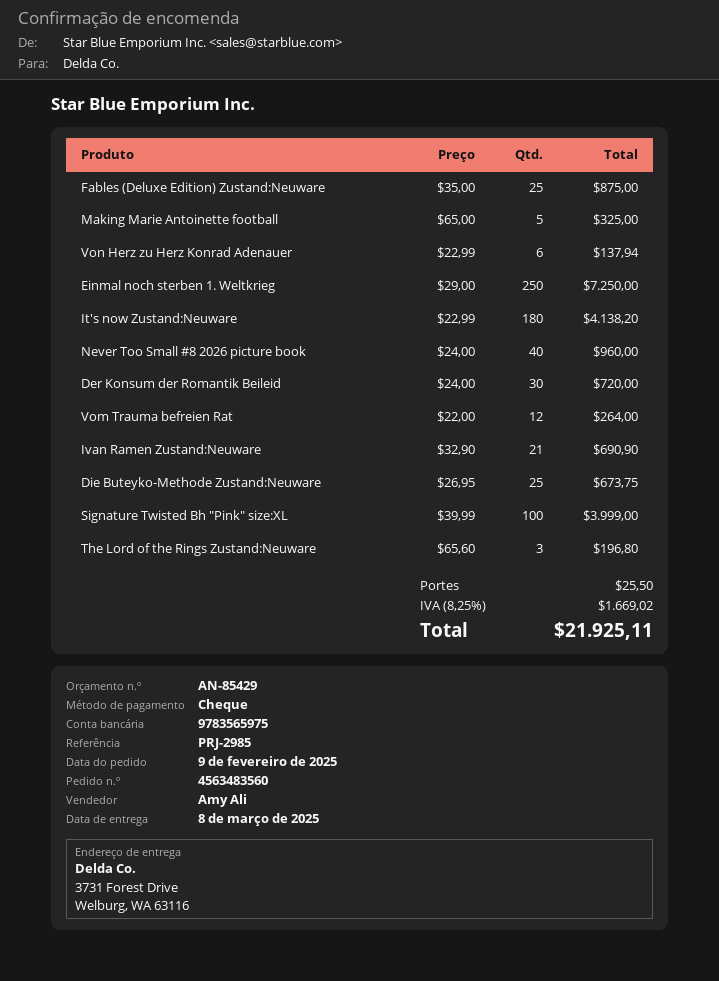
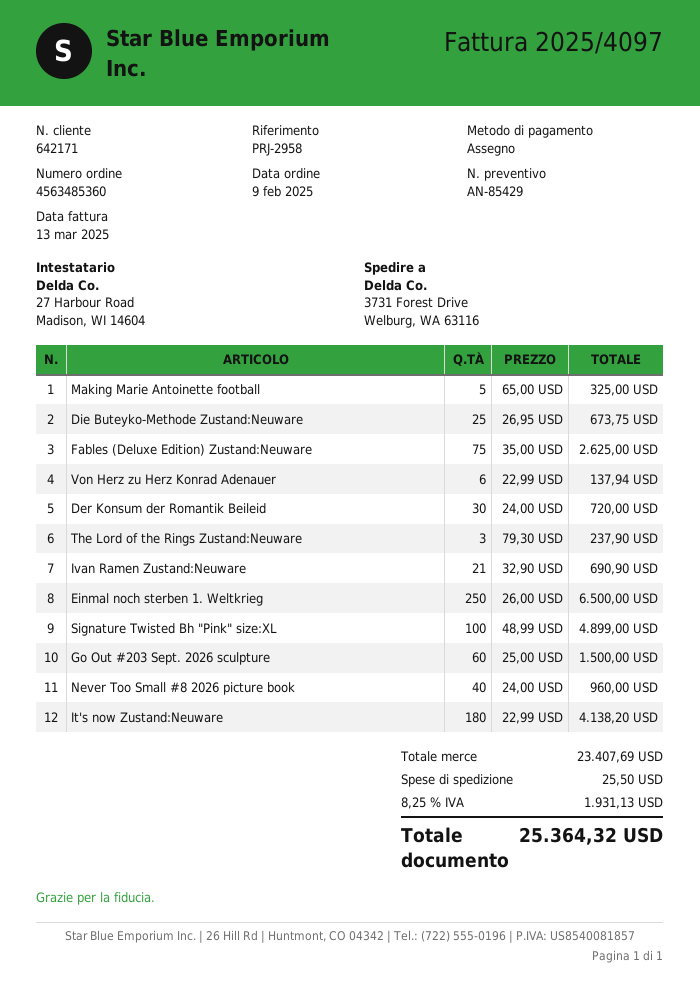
order number: 4563483560 -> 4563485360
reference: PRJ-2985 -> PRJ-2958
Fables (Deluxe Edition) Zustand:Neuware: 25 x 35.00 = 875.00 -> 75 x 35.00 = 2625.00
Einmal noch sterben 1. Weltkrieg: 250 x 29.00 = 7250.00 -> 250 x 26.00 = 6500.00
Vom Trauma befreien Rat: 12 x 22.00 = 264.00 -> none
Signature Twisted Bh "Pink" size:XL: 100 x 39.99 = 3999.00 -> 100 x 48.99 = 4899.00
The Lord of the Rings Zustand:Neuware: 3 x 65.60 = 196.80 -> 3 x 79.30 = 237.90
Go Out #203 Sept. 2026 sculpture: none -> 60 x 25.00 = 1500.00
tax: 8.25% = 1669.02 -> 8.25% = 1931.13
total: 21925.11 -> 25364.32

